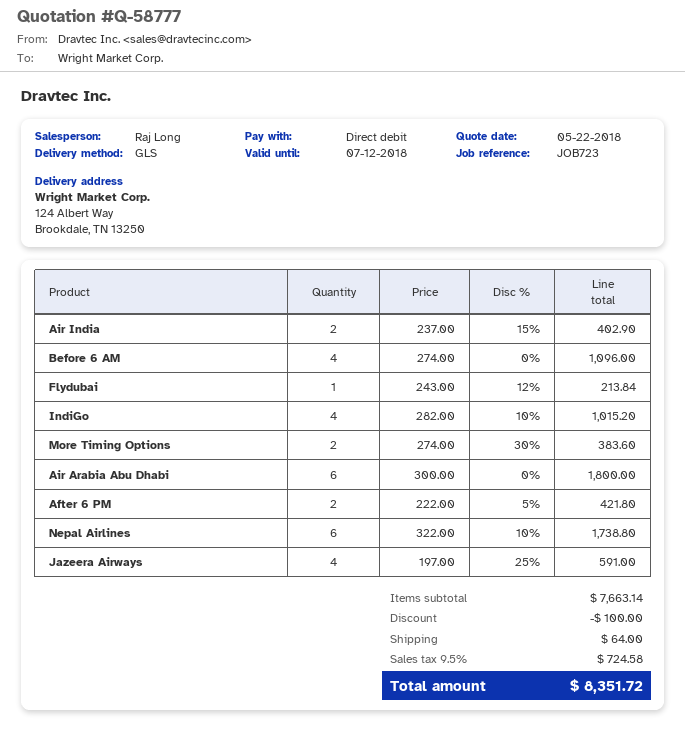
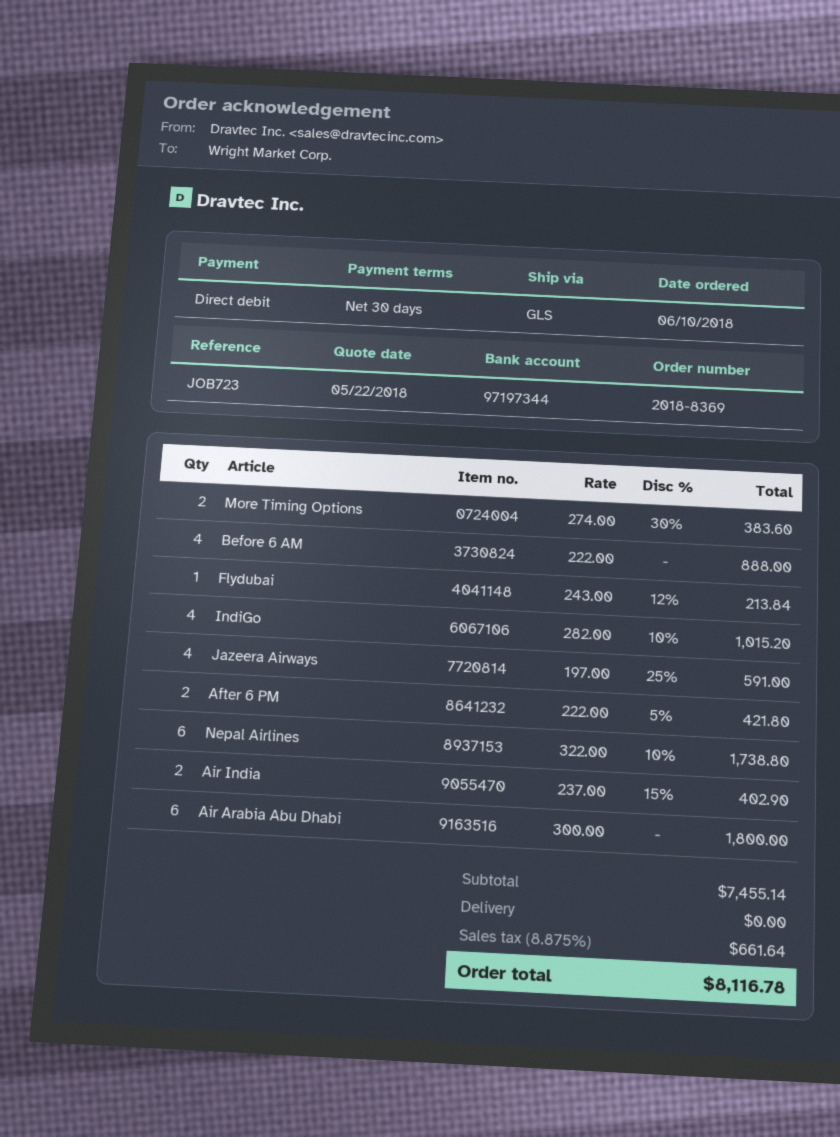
Before 6 AM: 4 x 274.00 = 1096.00 -> 4 x 222.00 = 888.00
subtotal: 7663.14 -> 7455.14
discount: 100.00 -> none
shipping: 64.00 -> 0.00
tax: 9.5% = 724.58 -> 8.875% = 661.64
total: 8351.72 -> 8116.78

